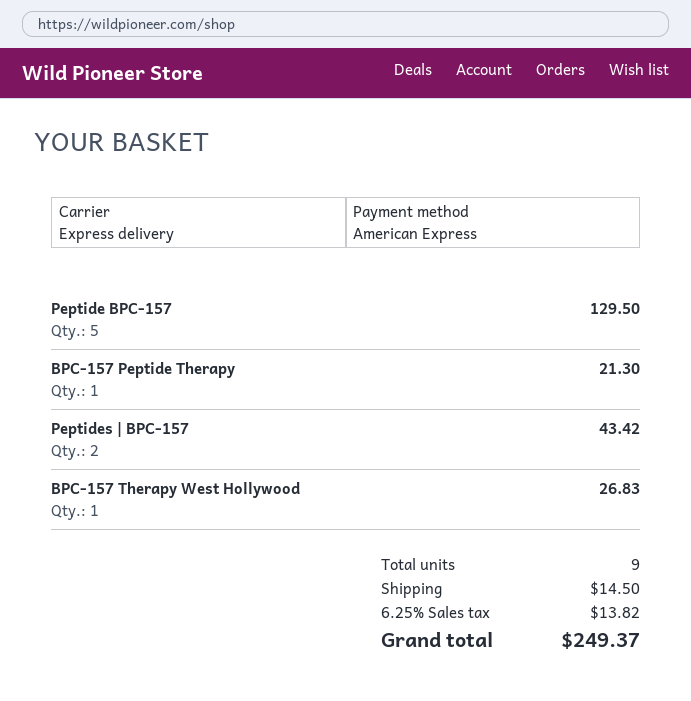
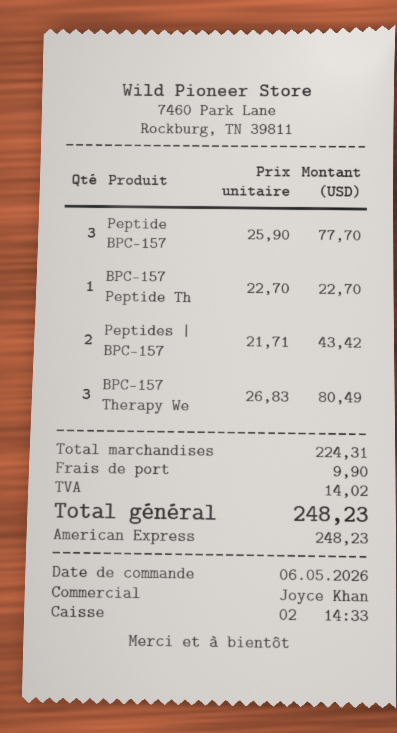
Peptide BPC-157: 5 for 129.50 -> 3 for 77.70
BPC-157 Peptide Therapy: 1 for 21.30 -> 1 for 22.70
BPC-157 Therapy West Hollywood: 1 for 26.83 -> 3 for 80.49
shipping: 14.50 -> 9.90
tax: 13.82 -> 14.02
total: 249.37 -> 248.23

